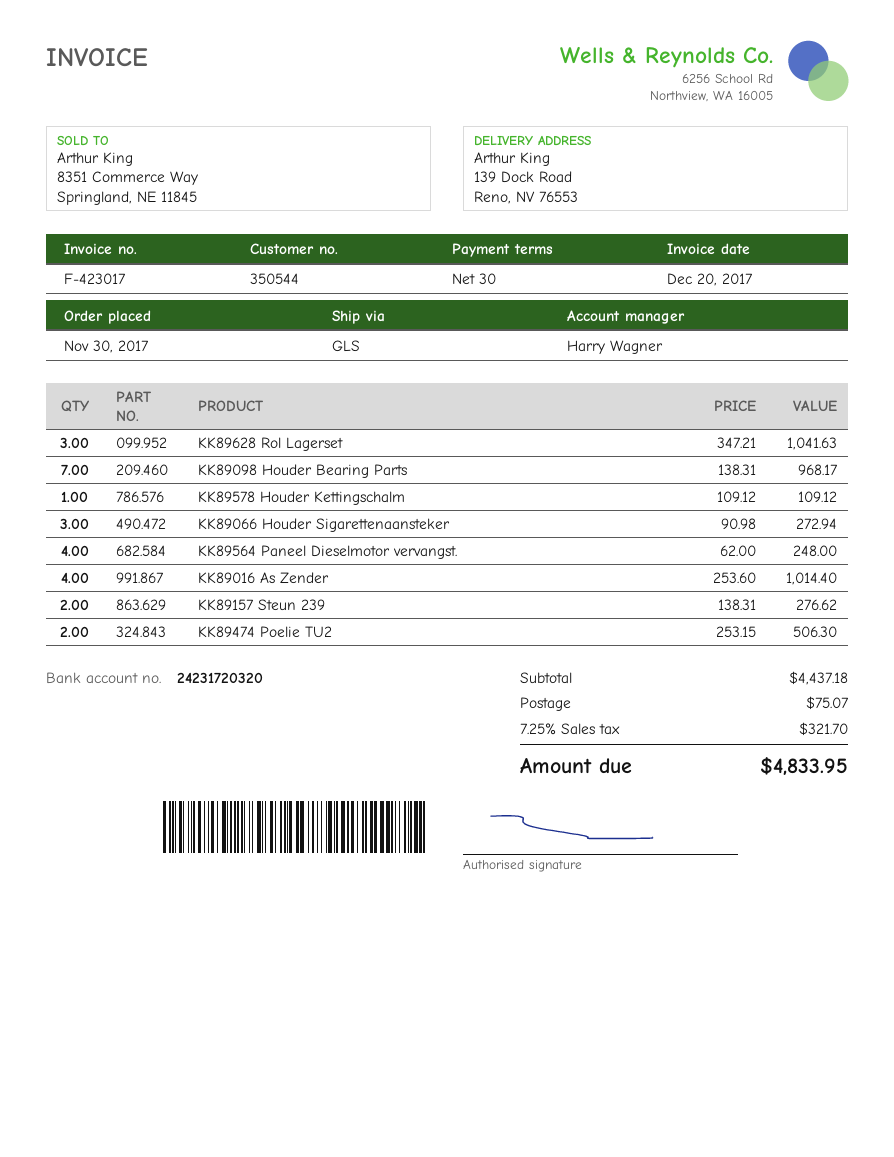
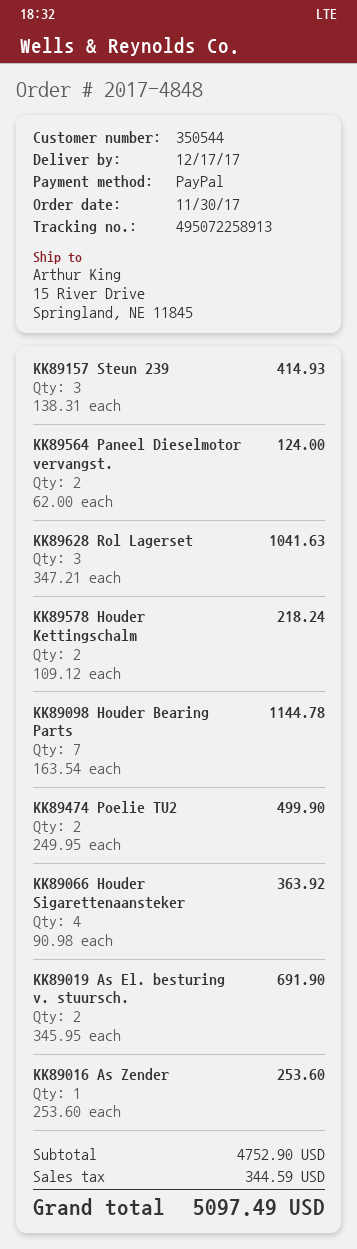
ship to: 139 Dock Road, Reno, NV 76553 -> 15 River Drive, Springland, NE 11845
KK89098 Houder Bearing Parts: 7 x 138.31 = 968.17 -> 7 x 163.54 = 1144.78
KK89578 Houder Kettingschalm: 1 x 109.12 = 109.12 -> 2 x 109.12 = 218.24
KK89066 Houder Sigarettenaansteker: 3 x 90.98 = 272.94 -> 4 x 90.98 = 363.92
KK89564 Paneel Dieselmotor vervangst.: 4 x 62.00 = 248.00 -> 2 x 62.00 = 124.00
KK89016 As Zender: 4 x 253.60 = 1014.40 -> 1 x 253.60 = 253.60
KK89157 Steun 239: 2 x 138.31 = 276.62 -> 3 x 138.31 = 414.93
KK89474 Poelie TU2: 2 x 253.15 = 506.30 -> 2 x 249.95 = 499.90
KK89019 As El. besturing v. stuursch.: none -> 2 x 345.95 = 691.90
subtotal: 4437.18 -> 4752.90
shipping: 75.07 -> none
tax: 321.70 -> 344.59
total: 4833.95 -> 5097.49

